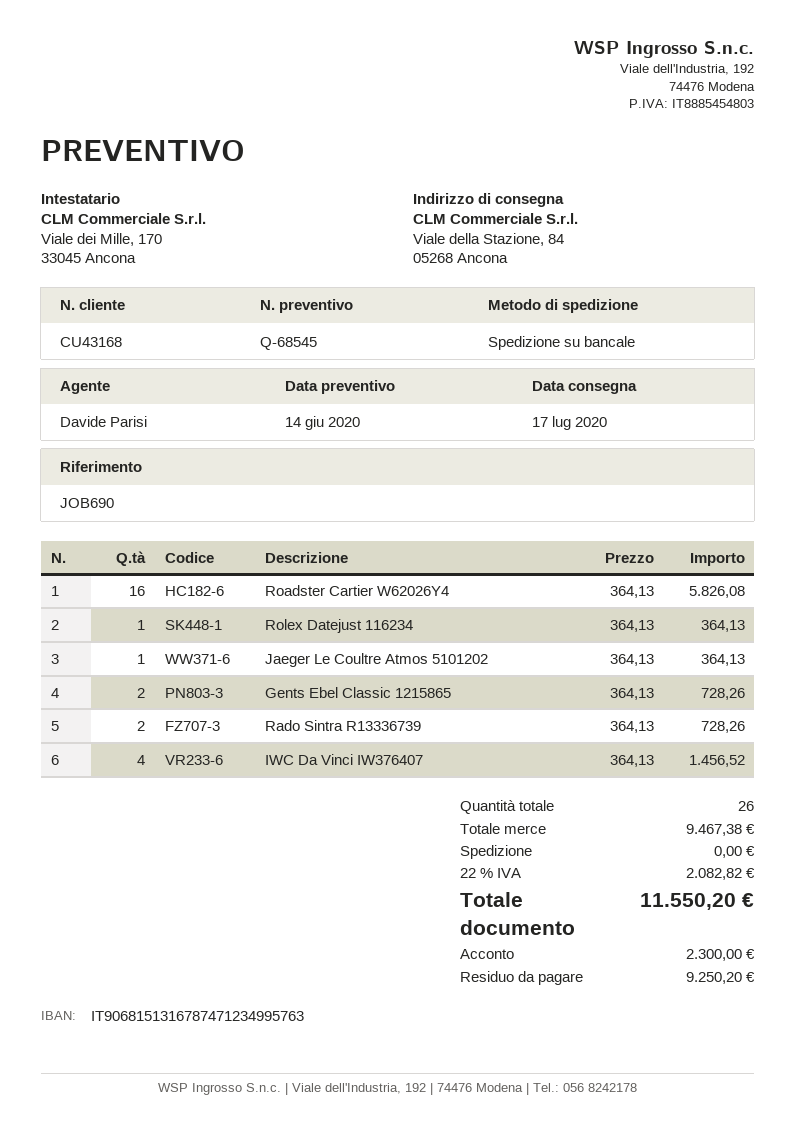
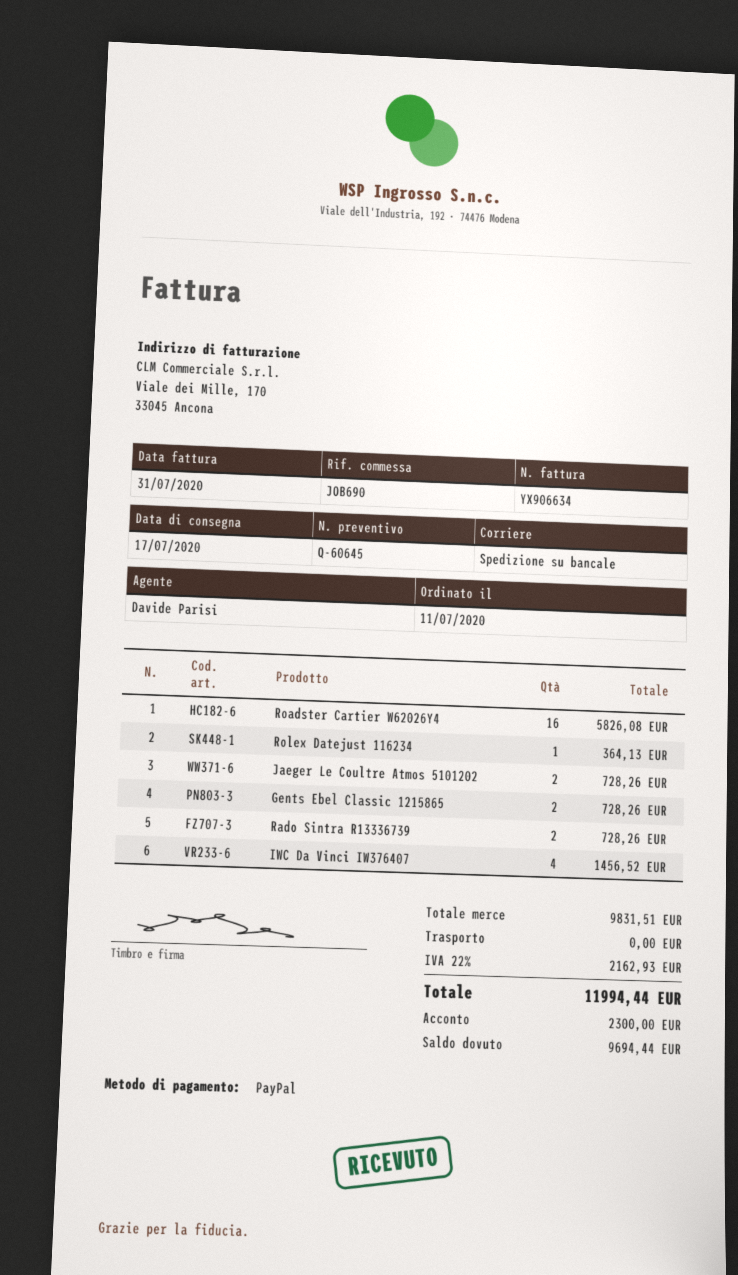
quote number: Q-68545 -> Q-60645
Jaeger Le Coultre Atmos 5101202: 1 for 364.13 -> 2 for 728.26
subtotal: 9467.38 -> 9831.51
tax: 22% = 2082.82 -> 22% = 2162.93
total: 11550.20 -> 11994.44
balance: 9250.20 -> 9694.44

